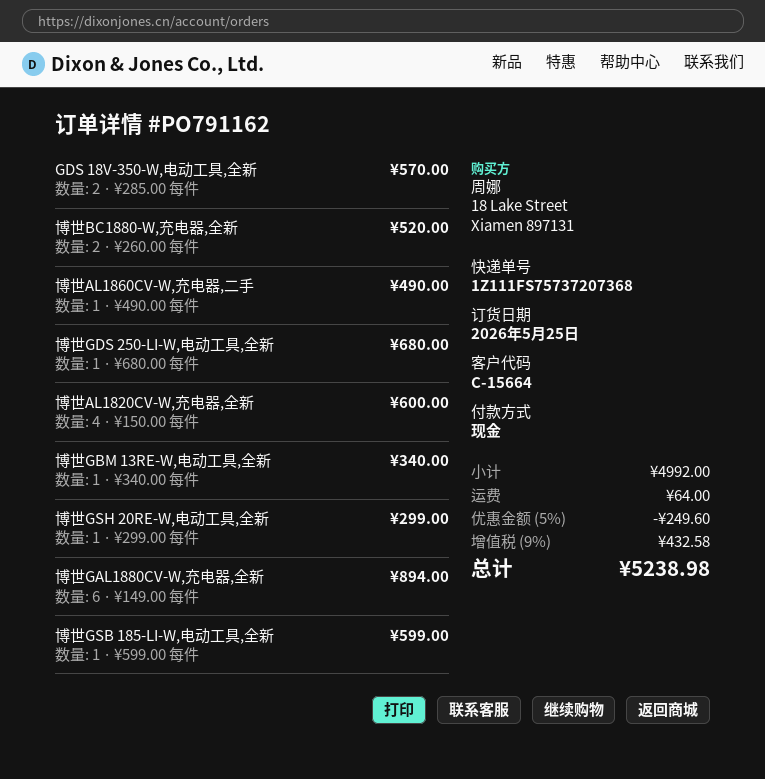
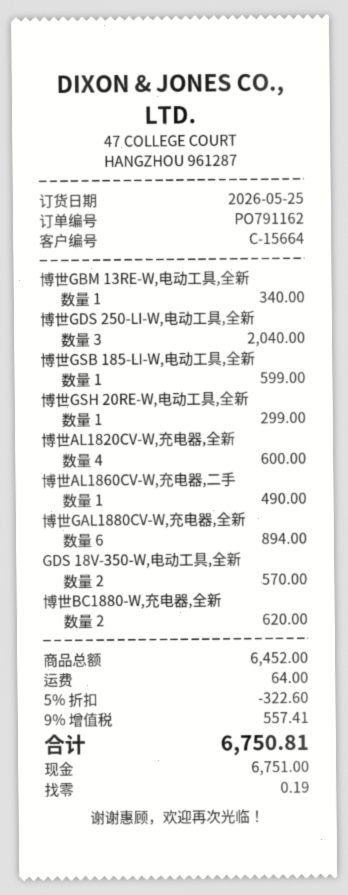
博世BC1880-W,充电器,全新: 2 for 520.00 -> 2 for 620.00
博世GDS 250-LI-W,电动工具,全新: 1 for 680.00 -> 3 for 2040.00
subtotal: 4992.00 -> 6452.00
discount: 5% = 249.60 -> 5% = 322.60
tax: 9% = 432.58 -> 9% = 557.41
total: 5238.98 -> 6750.81

